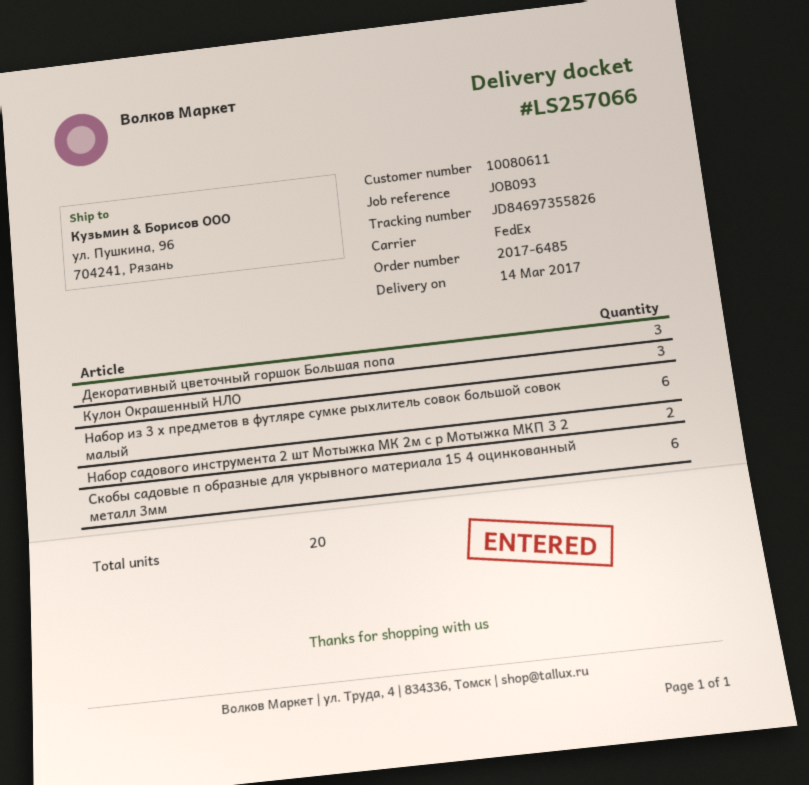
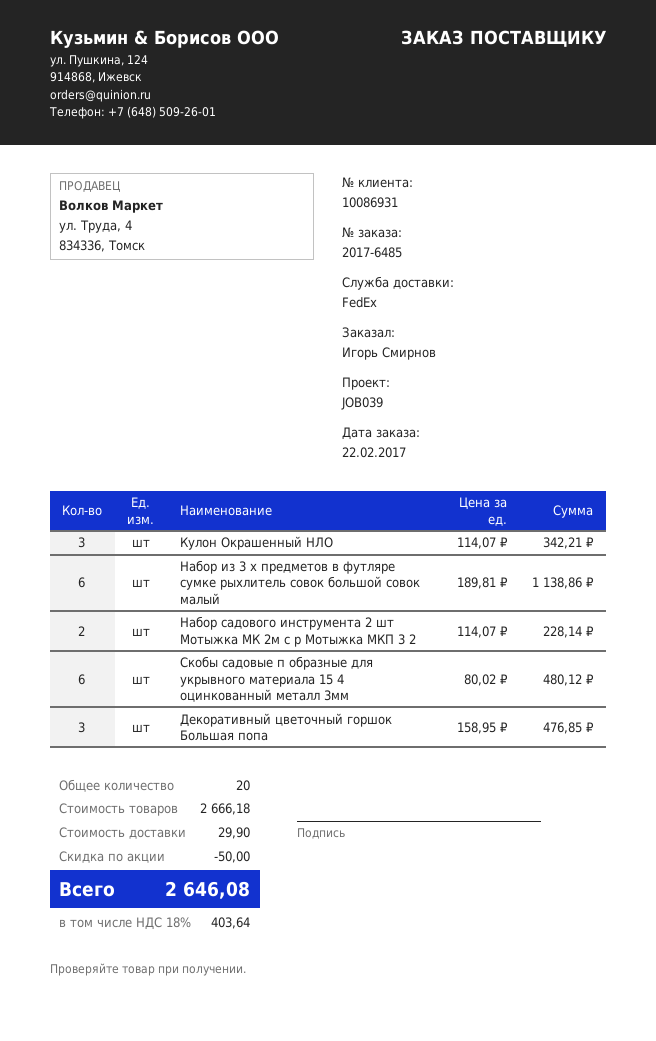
customer number: 10080611 -> 10086931
reference: JOB093 -> JOB039

